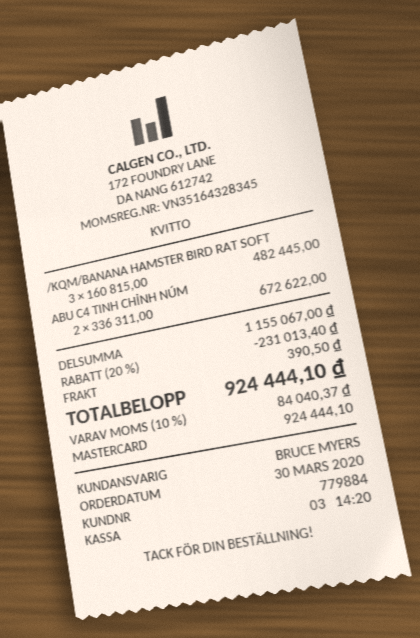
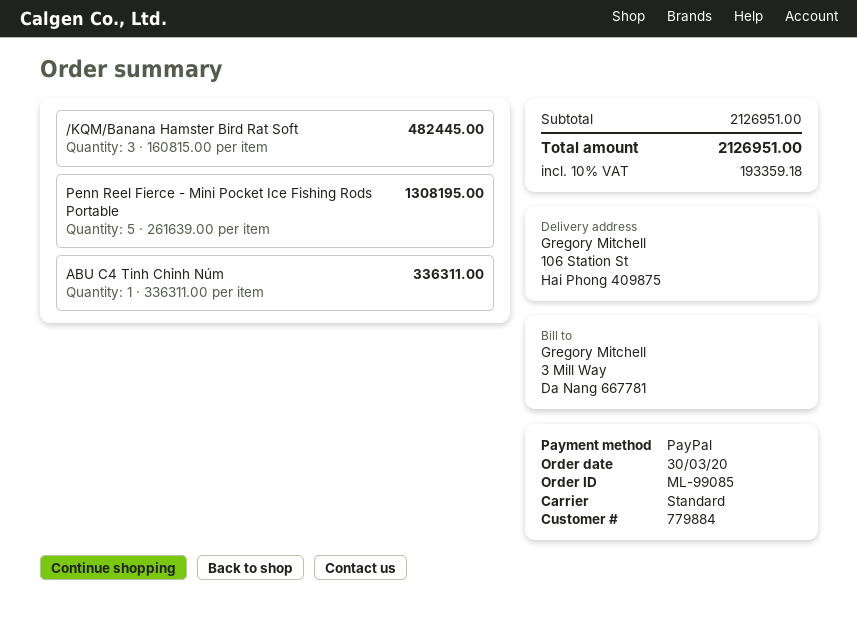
payment method: Mastercard -> PayPal
ABU C4 TINH CHỈNH NÚM: 2 x 336311.00 = 672622.00 -> 1 x 336311.00 = 336311.00
Penn Reel Fierce - Mini Pocket Ice Fishing Rods Portable: none -> 5 x 261639.00 = 1308195.00
subtotal: 1155067.00 -> 2126951.00
discount: 20% = 231013.40 -> none
shipping: 390.50 -> none
tax: 10% = 84040.37 -> 10% = 193359.18
total: 924444.10 -> 2126951.00

